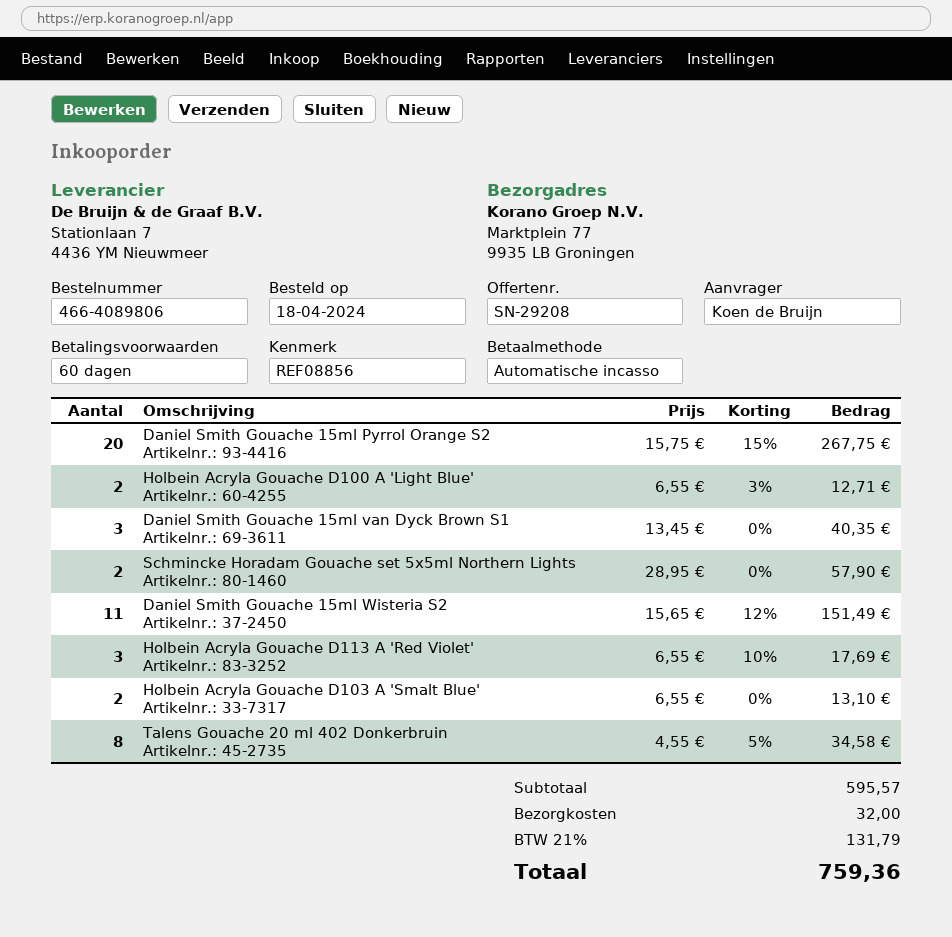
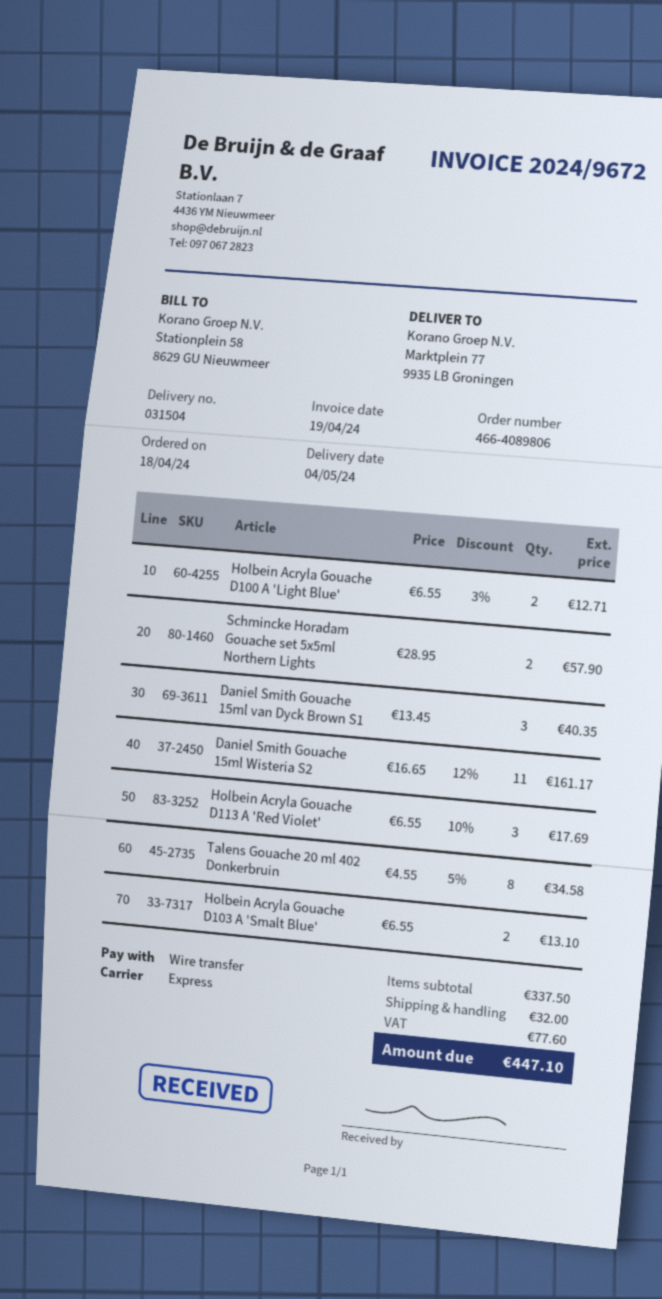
payment method: direct debit -> bank transfer
Daniel Smith Gouache 15ml Pyrrol Orange S2: 20 x 15.75 - 15% = 267.75 -> none
Daniel Smith Gouache 15ml Wisteria S2: 11 x 15.65 - 12% = 151.49 -> 11 x 16.65 - 12% = 161.17
subtotal: 595.57 -> 337.50
tax: 131.79 -> 77.60
total: 759.36 -> 447.10

